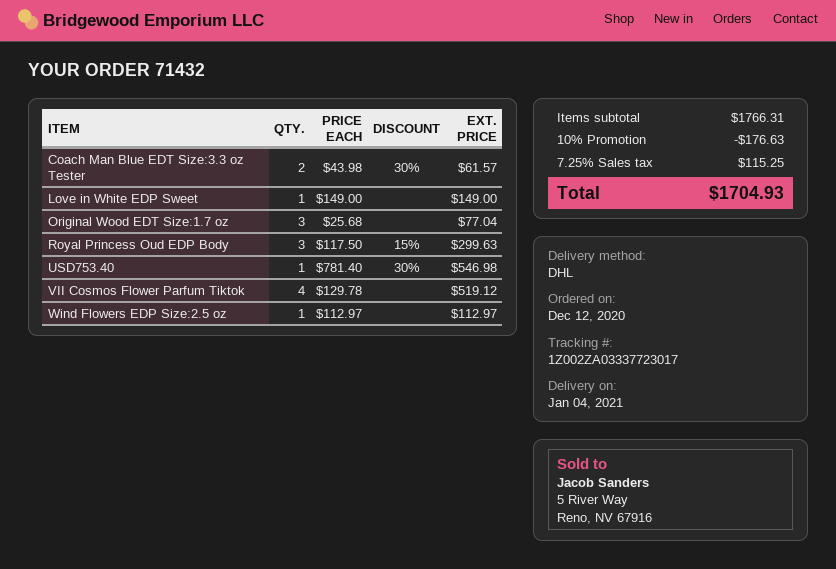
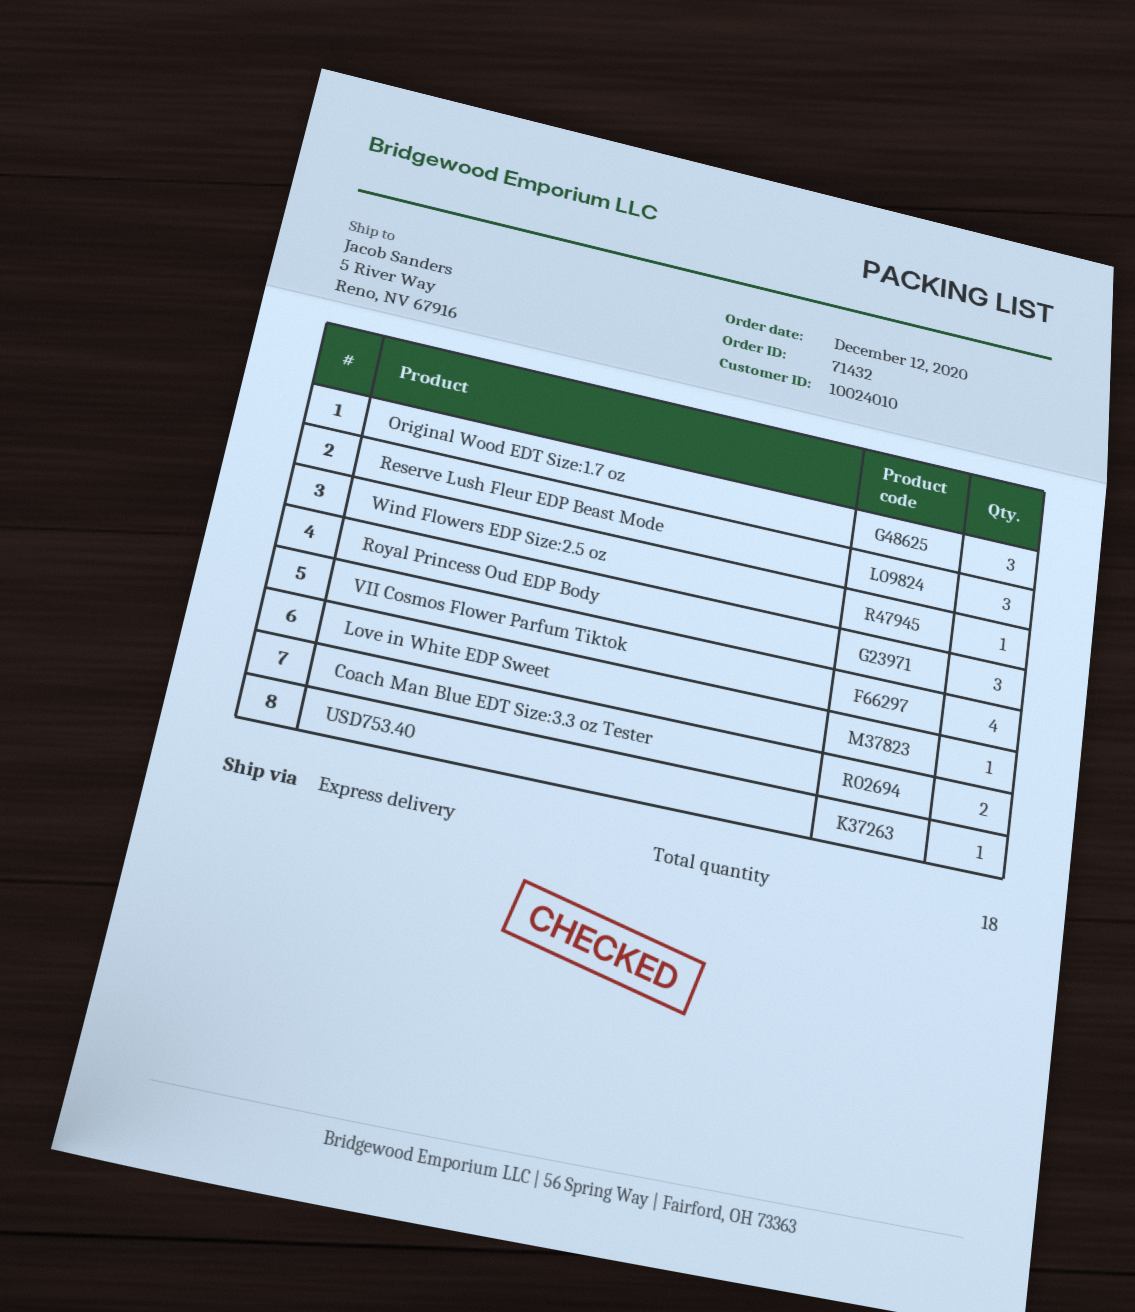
shipping method: DHL -> express
Reserve Lush Fleur EDP Beast Mode: none -> 3

